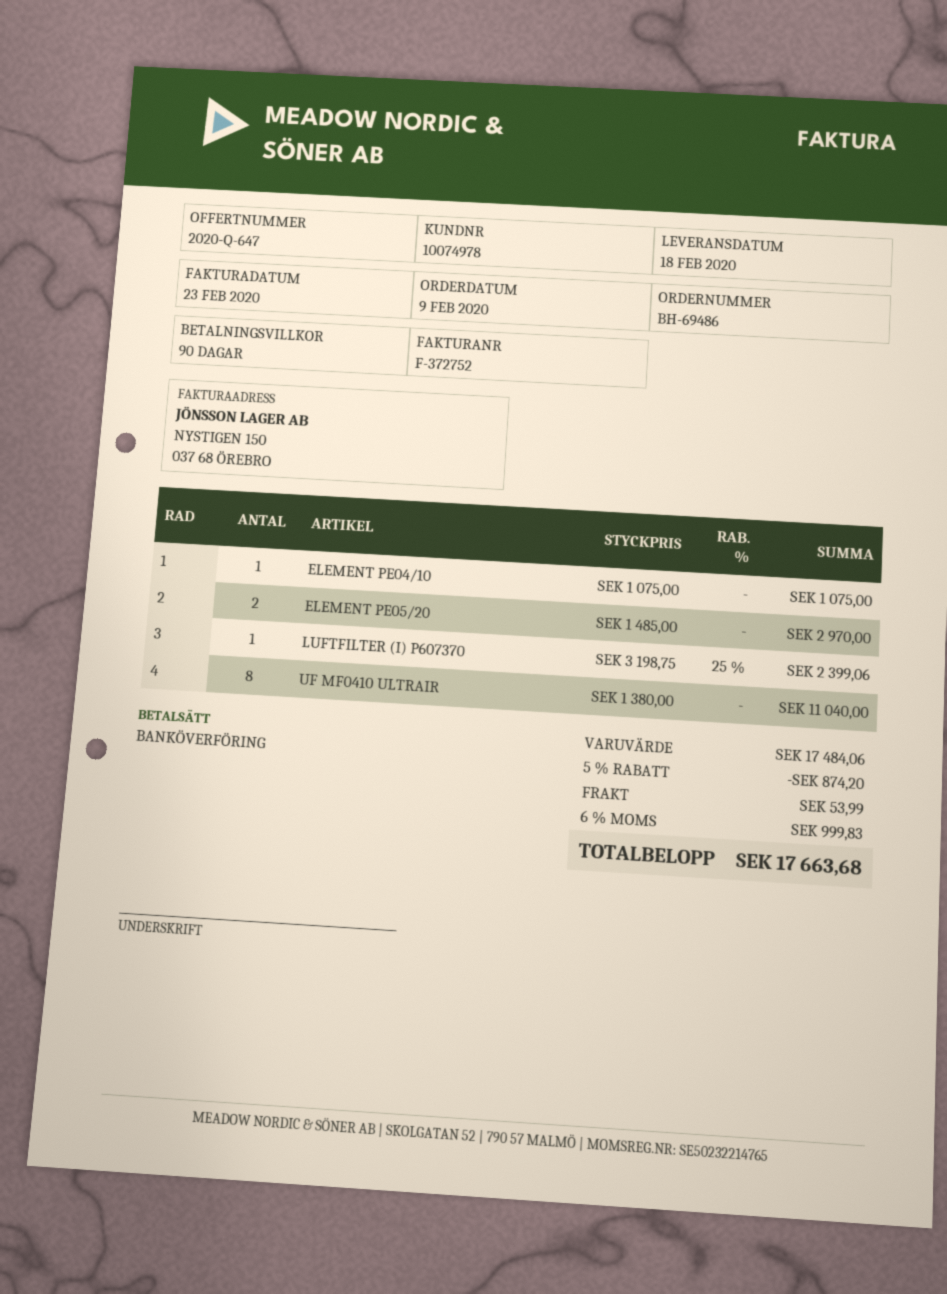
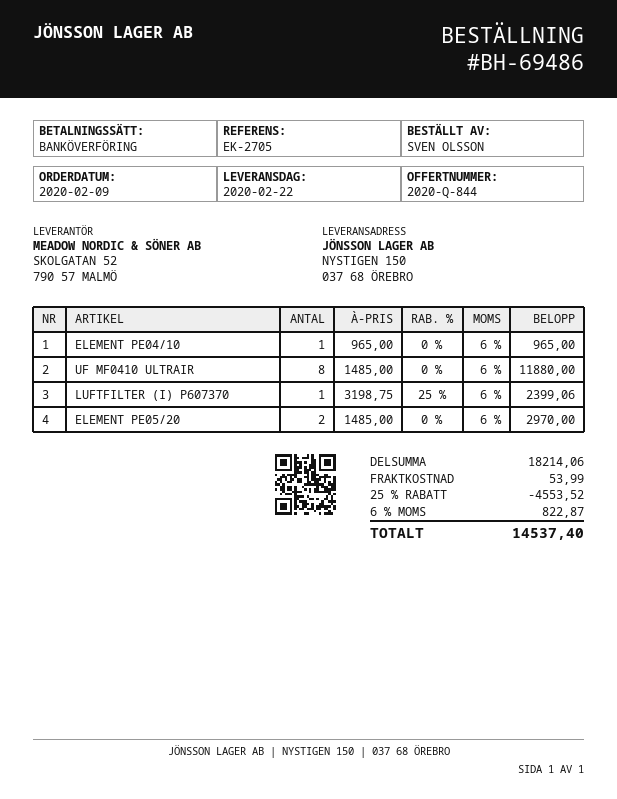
quote number: 2020-Q-647 -> 2020-Q-844
delivery date: 2020-02-18 -> 2020-02-22
ELEMENT PE04/10: 1 x 1075.00 = 1075.00 -> 1 x 965.00 = 965.00
UF MF0410 ULTRAIR: 8 x 1380.00 = 11040.00 -> 8 x 1485.00 = 11880.00
subtotal: 17484.06 -> 18214.06
discount: 5% = 874.20 -> 25% = 4553.52
tax: 6% = 999.83 -> 6% = 822.87
total: 17663.68 -> 14537.40

